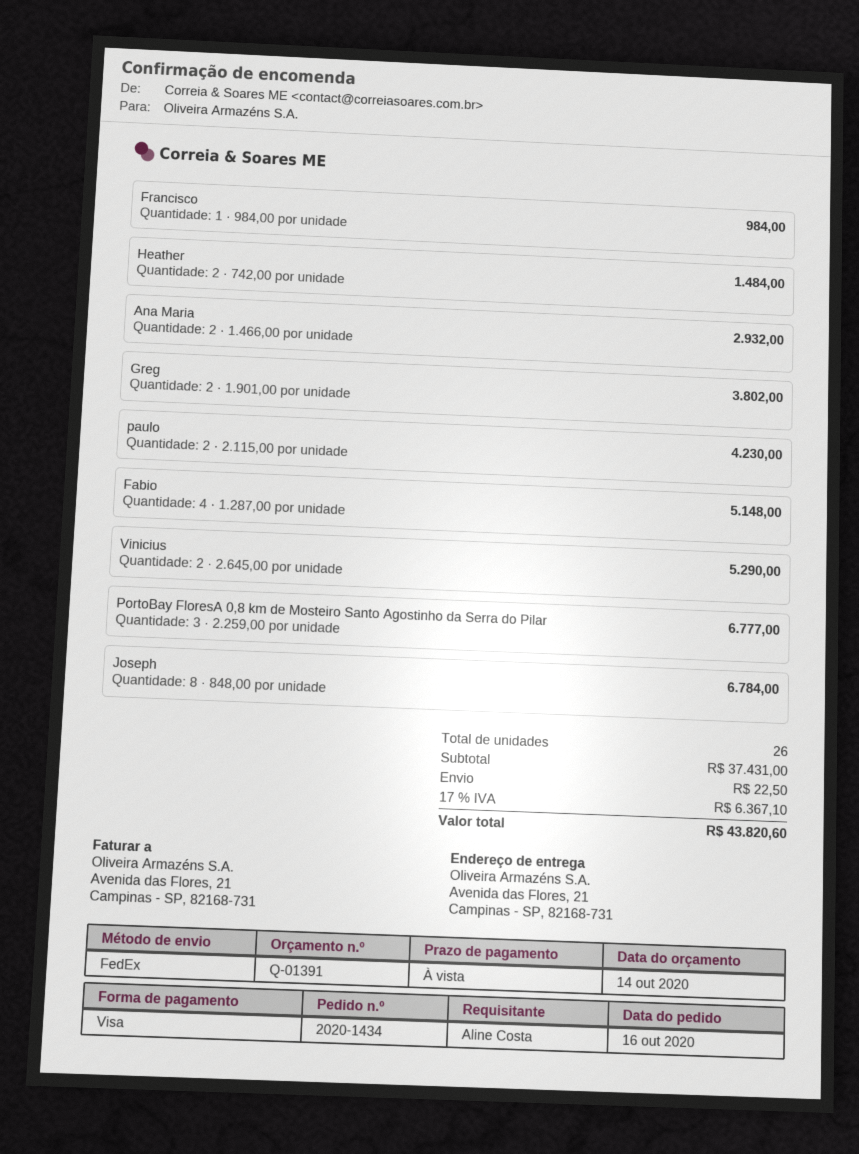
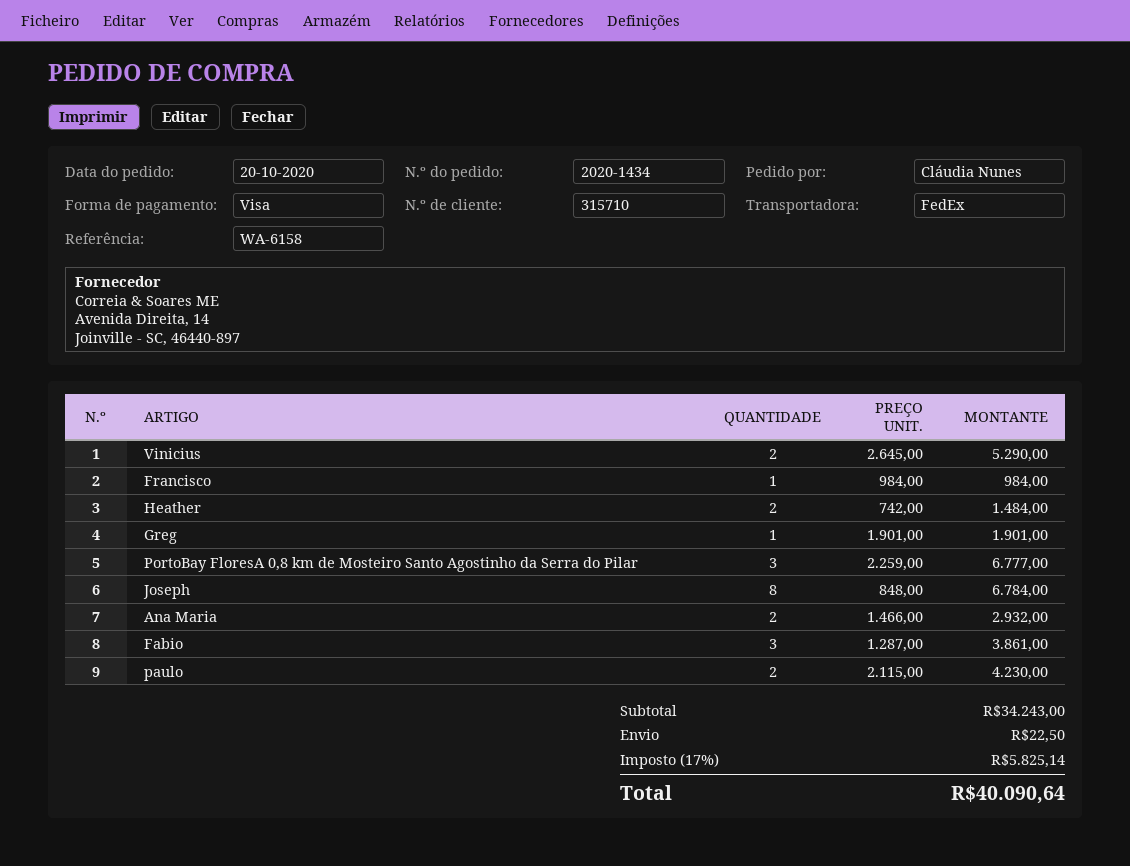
order date: 2020-10-16 -> 2020-10-20
ordered by: Aline Costa -> Cláudia Nunes
Greg: 2 x 1901.00 = 3802.00 -> 1 x 1901.00 = 1901.00
Fabio: 4 x 1287.00 = 5148.00 -> 3 x 1287.00 = 3861.00
subtotal: 37431.00 -> 34243.00
tax: 17% = 6367.10 -> 17% = 5825.14
total: 43820.60 -> 40090.64

